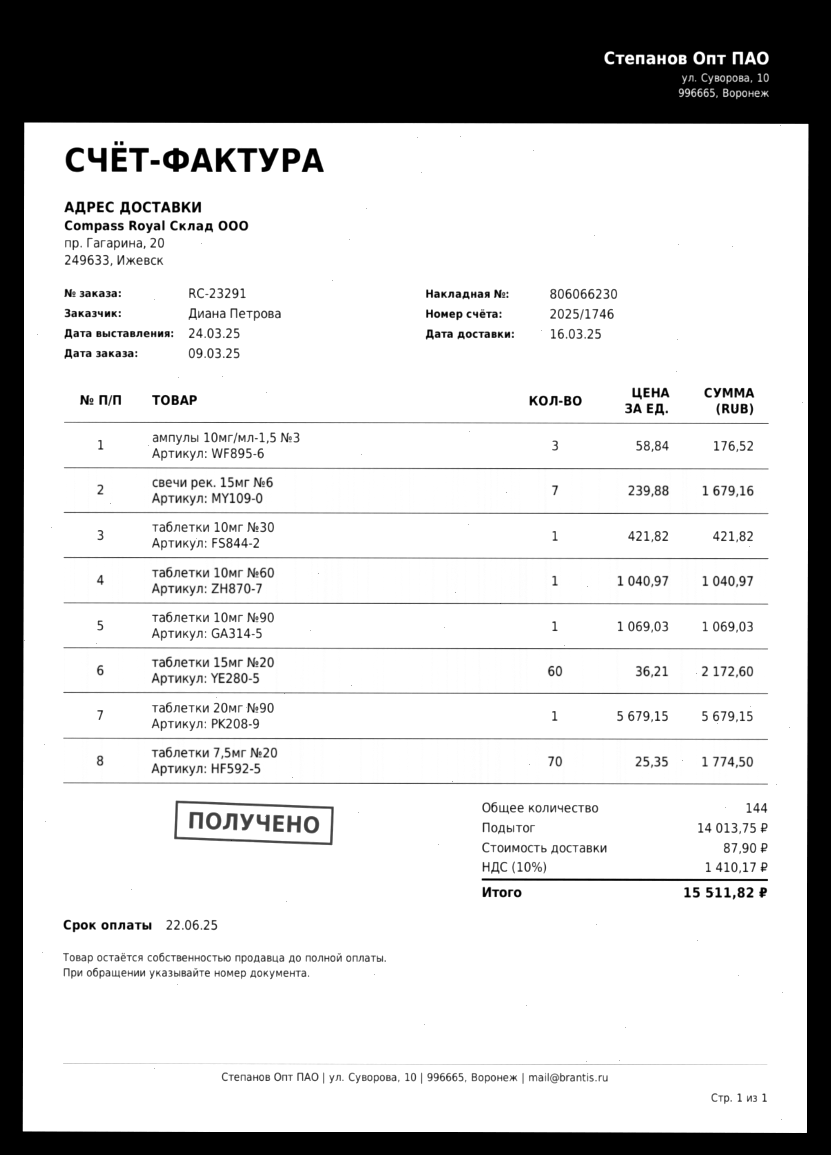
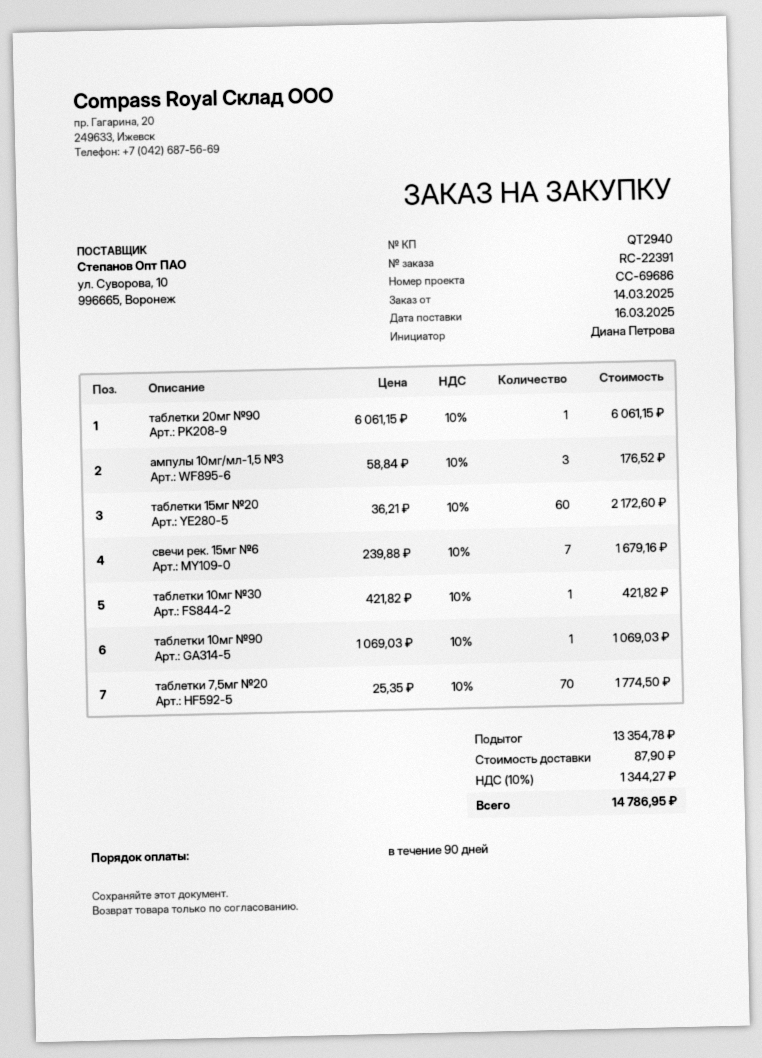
order number: RC-23291 -> RC-22391
order date: 2025-03-09 -> 2025-03-14
таблетки 10мг №60: 1 x 1040.97 = 1040.97 -> none
таблетки 20мг №90: 1 x 5679.15 = 5679.15 -> 1 x 6061.15 = 6061.15
subtotal: 14013.75 -> 13354.78
tax: 10% = 1410.17 -> 10% = 1344.27
total: 15511.82 -> 14786.95

